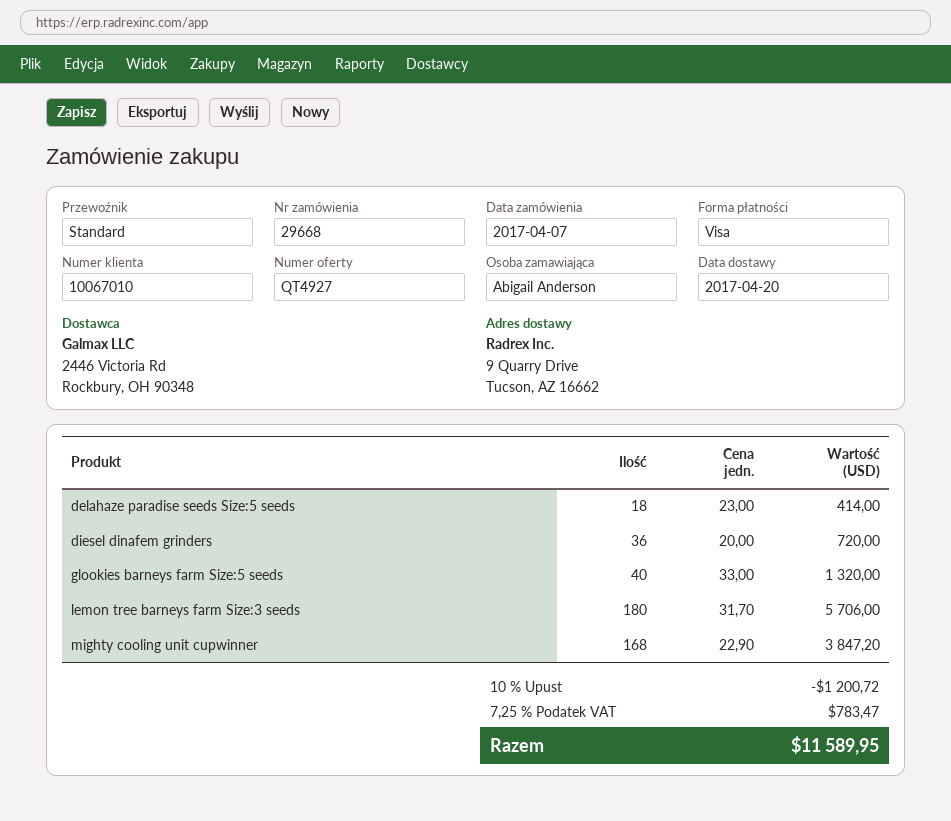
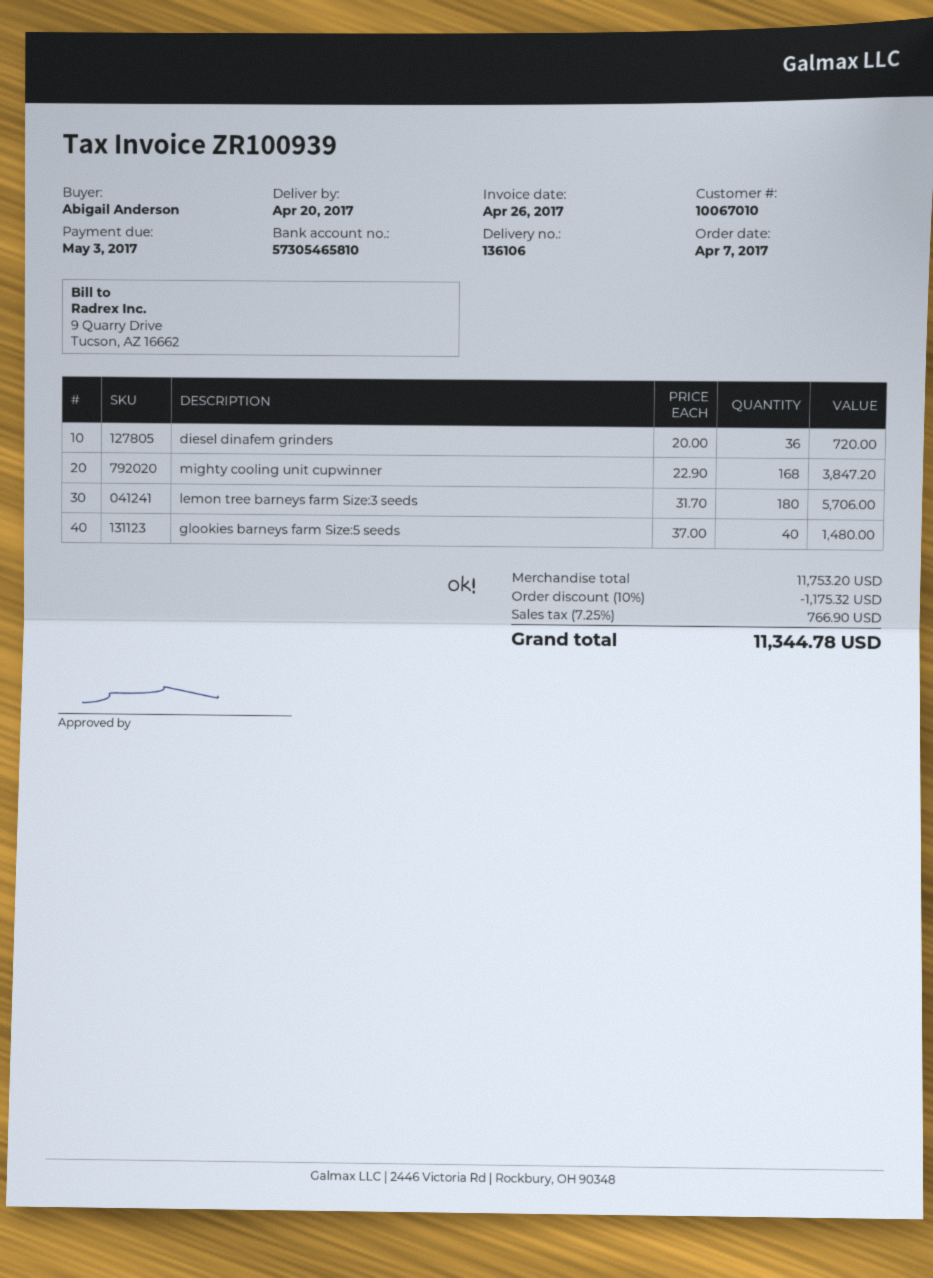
delahaze paradise seeds Size:5 seeds: 18 x 23.00 = 414.00 -> none
glookies barneys farm Size:5 seeds: 40 x 33.00 = 1320.00 -> 40 x 37.00 = 1480.00
discount: 10% = 1200.72 -> 10% = 1175.32
tax: 7.25% = 783.47 -> 7.25% = 766.90
total: 11589.95 -> 11344.78

